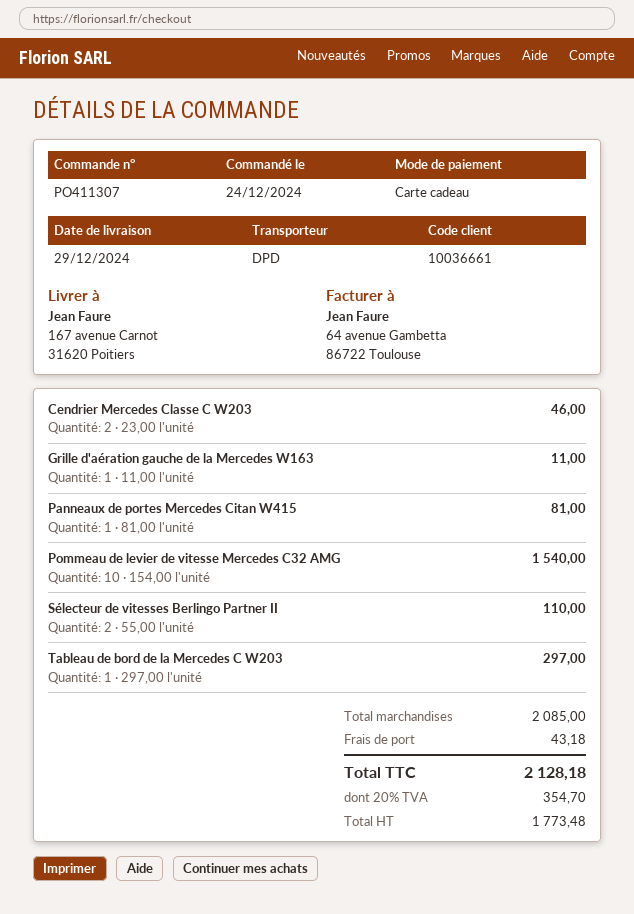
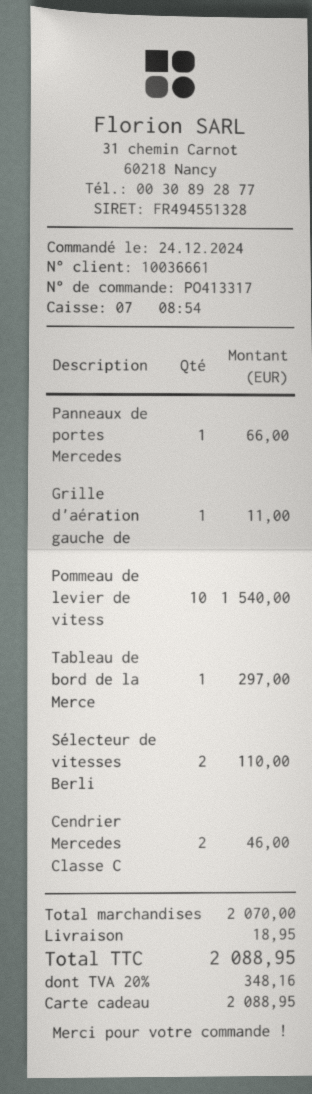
order number: PO411307 -> PO413317
Panneaux de portes Mercedes Citan W415: 1 for 81.00 -> 1 for 66.00
subtotal: 2085.00 -> 2070.00
shipping: 43.18 -> 18.95
tax: 20% = 354.70 -> 20% = 348.16
total: 2128.18 -> 2088.95

